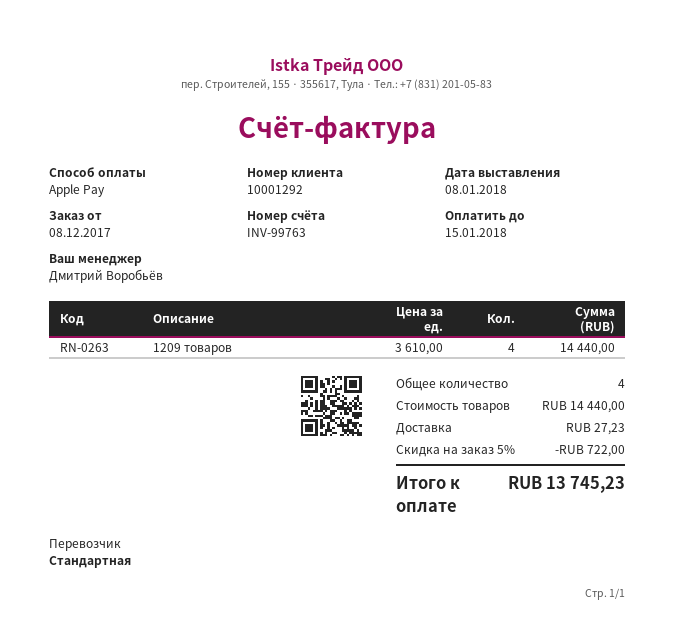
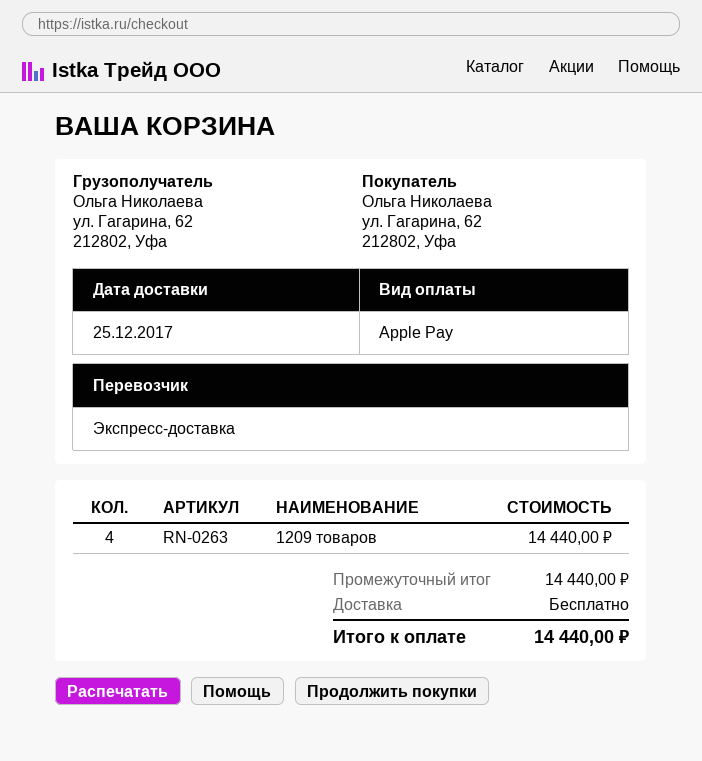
shipping method: standard -> express
discount: 5% = 722.00 -> none
shipping: 27.23 -> 0.00
total: 13745.23 -> 14440.00

